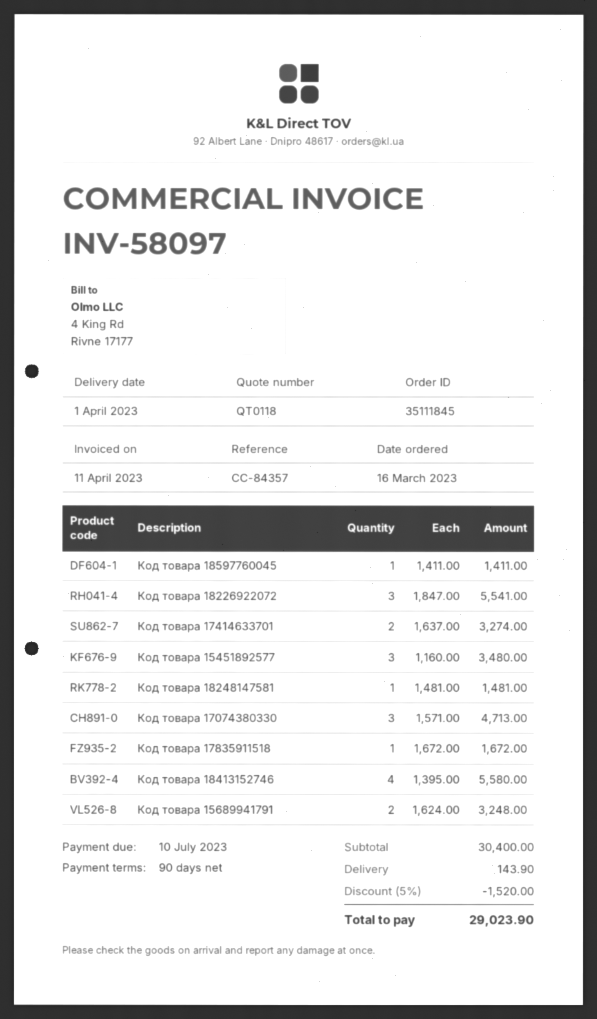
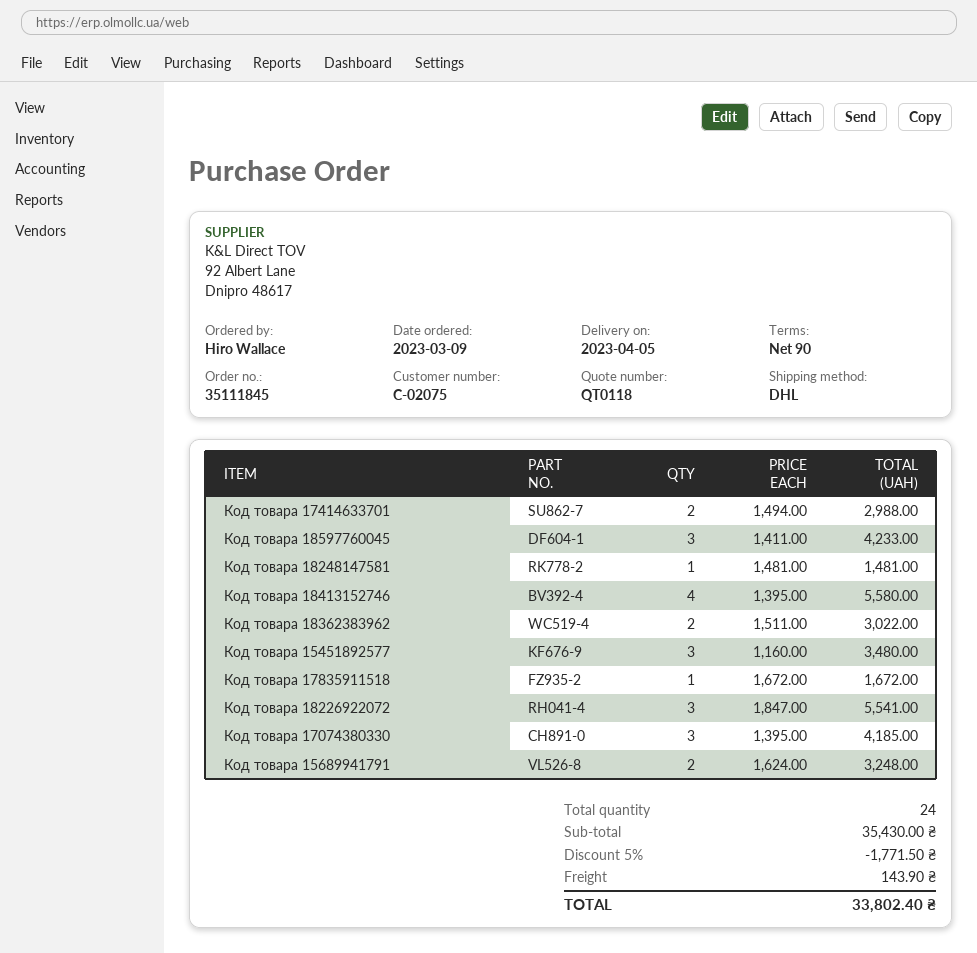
order date: 2023-03-16 -> 2023-03-09
delivery date: 2023-04-01 -> 2023-04-05
Код товара 18597760045: 1 x 1411.00 = 1411.00 -> 3 x 1411.00 = 4233.00
Код товара 17414633701: 2 x 1637.00 = 3274.00 -> 2 x 1494.00 = 2988.00
Код товара 17074380330: 3 x 1571.00 = 4713.00 -> 3 x 1395.00 = 4185.00
Код товара 18362383962: none -> 2 x 1511.00 = 3022.00
subtotal: 30400.00 -> 35430.00
discount: 5% = 1520.00 -> 5% = 1771.50
total: 29023.90 -> 33802.40

